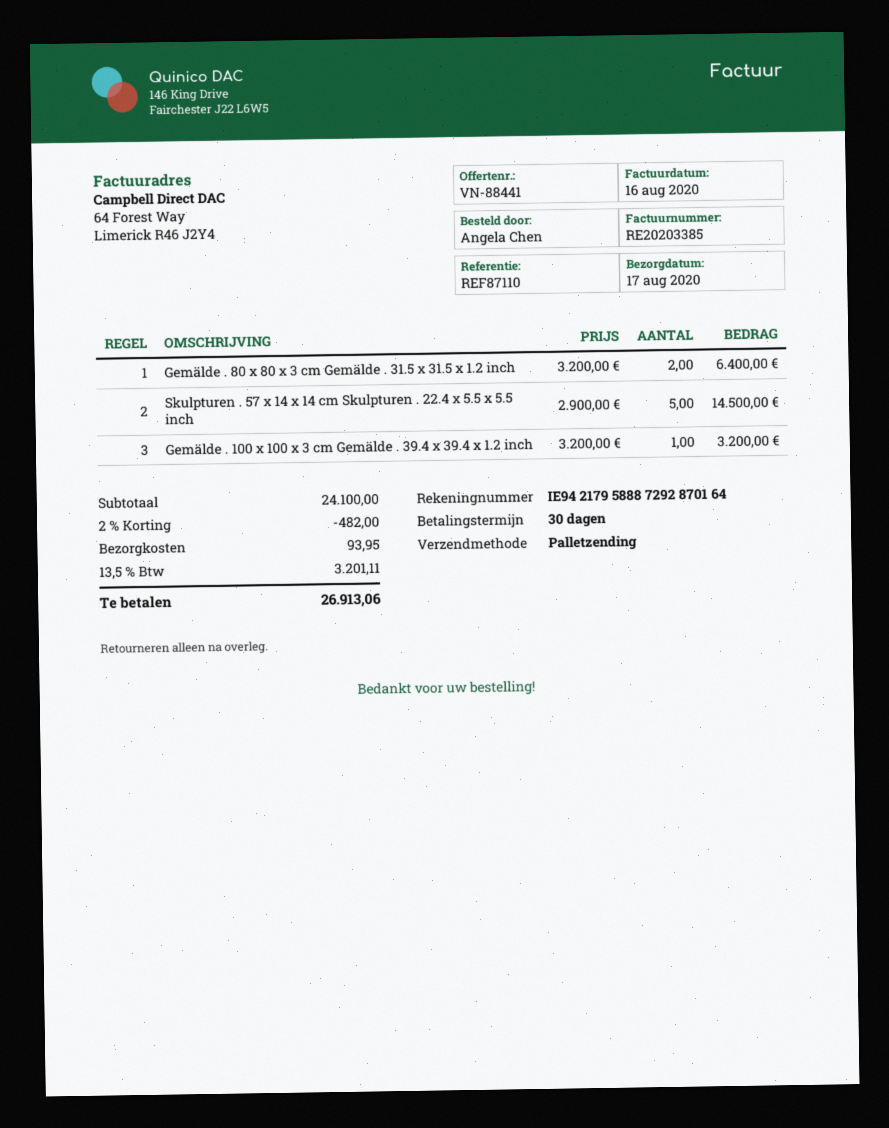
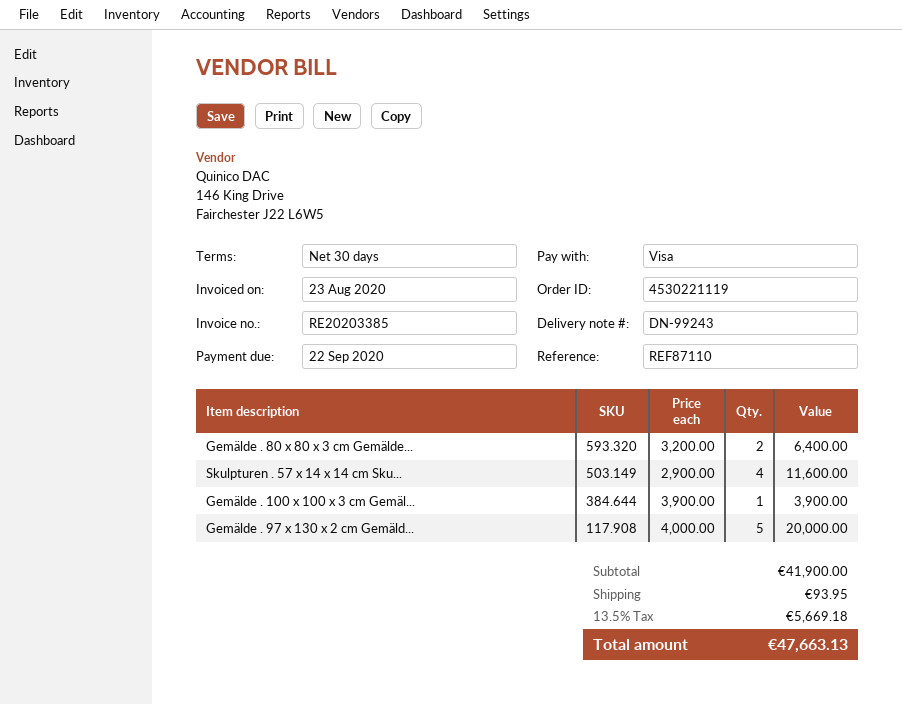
invoice date: 2020-08-16 -> 2020-08-23
Skulpturen . 57 x 14 x 14 cm Skulpturen . 22.4 x 5.5 x 5.5 inch: 5 x 2900.00 = 14500.00 -> 4 x 2900.00 = 11600.00
Gemälde . 100 x 100 x 3 cm Gemälde . 39.4 x 39.4 x 1.2 inch: 1 x 3200.00 = 3200.00 -> 1 x 3900.00 = 3900.00
Gemälde . 97 x 130 x 2 cm Gemäld...: none -> 5 x 4000.00 = 20000.00
subtotal: 24100.00 -> 41900.00
discount: 2% = 482.00 -> none
tax: 13.5% = 3201.11 -> 13.5% = 5669.18
total: 26913.06 -> 47663.13

